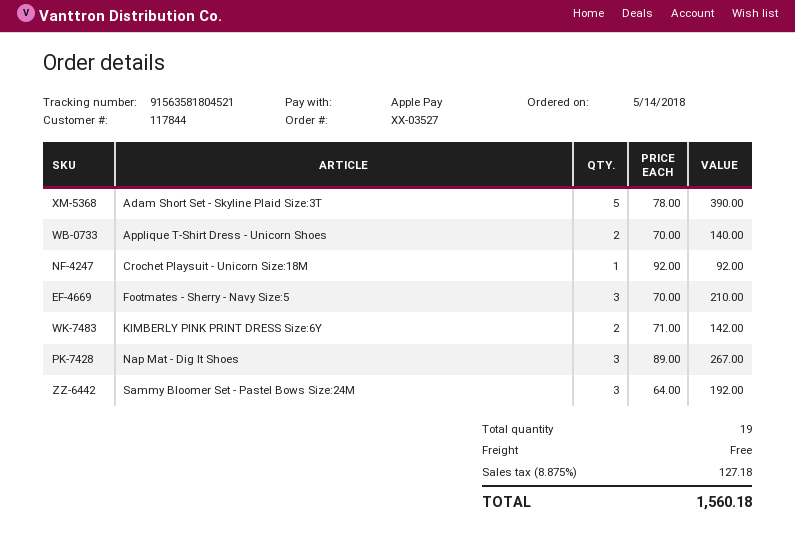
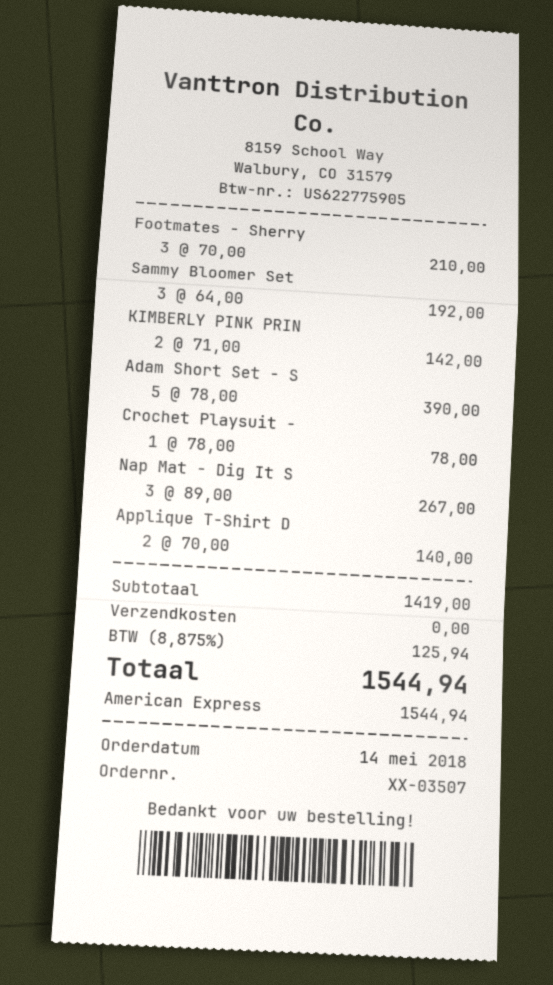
order number: XX-03527 -> XX-03507
payment method: Apple Pay -> American Express
Crochet Playsuit - Unicorn Size:18M: 1 x 92.00 = 92.00 -> 1 x 78.00 = 78.00
tax: 8.875% = 127.18 -> 8.875% = 125.94
total: 1560.18 -> 1544.94

